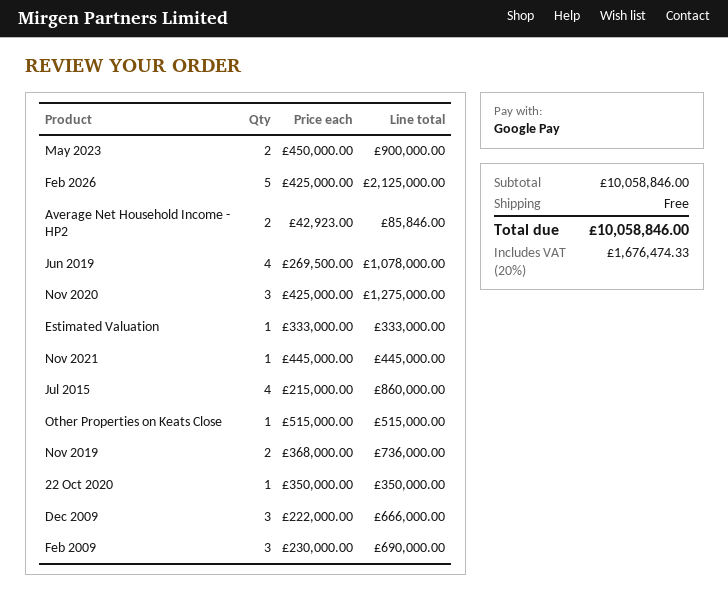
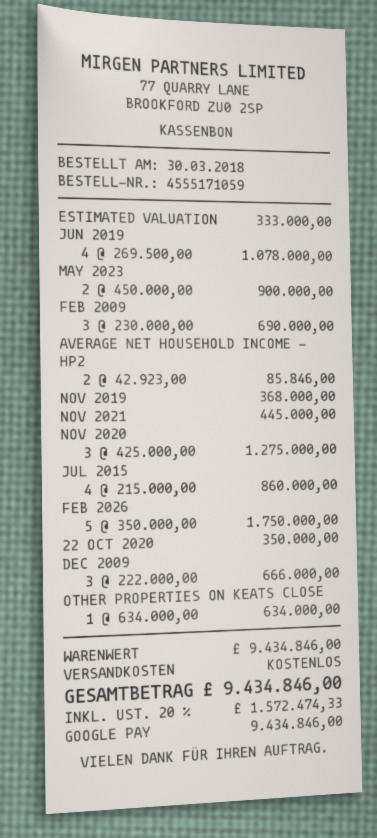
Feb 2026: 5 x 425000.00 = 2125000.00 -> 5 x 350000.00 = 1750000.00
Other Properties on Keats Close: 1 x 515000.00 = 515000.00 -> 1 x 634000.00 = 634000.00
Nov 2019: 2 x 368000.00 = 736000.00 -> 1 x 368000.00 = 368000.00
subtotal: 10058846.00 -> 9434846.00
tax: 20% = 1676474.33 -> 20% = 1572474.33
total: 10058846.00 -> 9434846.00

